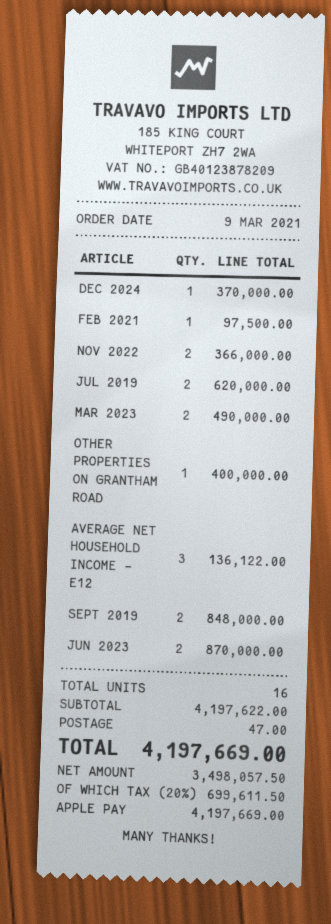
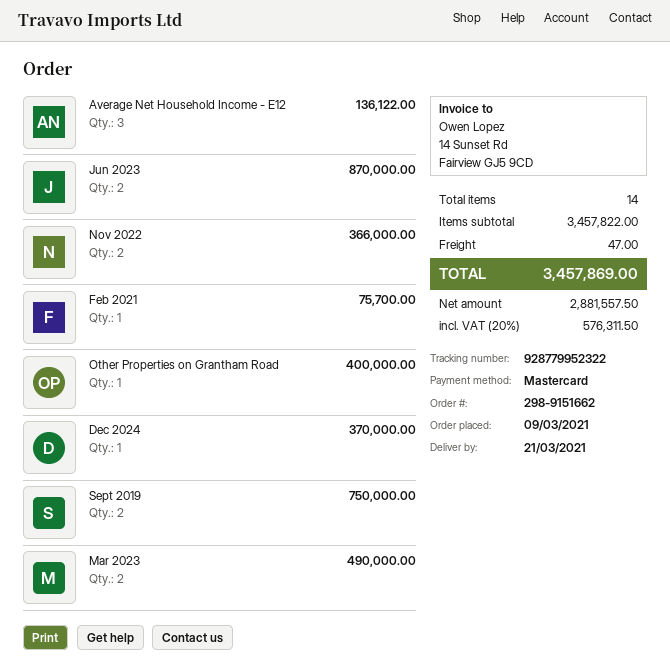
payment method: Apple Pay -> Mastercard
FEB 2021: 1 for 97500.00 -> 1 for 75700.00
JUL 2019: 2 for 620000.00 -> none
SEPT 2019: 2 for 848000.00 -> 2 for 750000.00
total quantity: 16 -> 14
subtotal: 4197622.00 -> 3457822.00
net: 3498057.50 -> 2881557.50
tax: 20% = 699611.50 -> 20% = 576311.50
total: 4197669.00 -> 3457869.00

